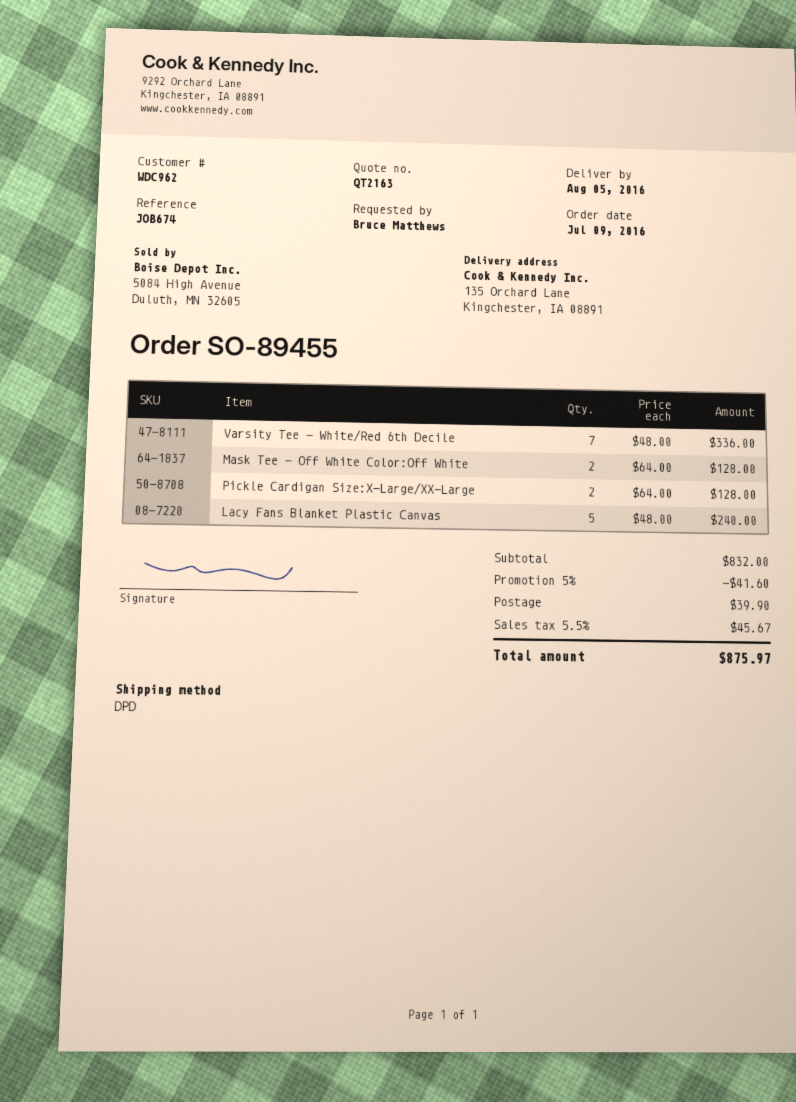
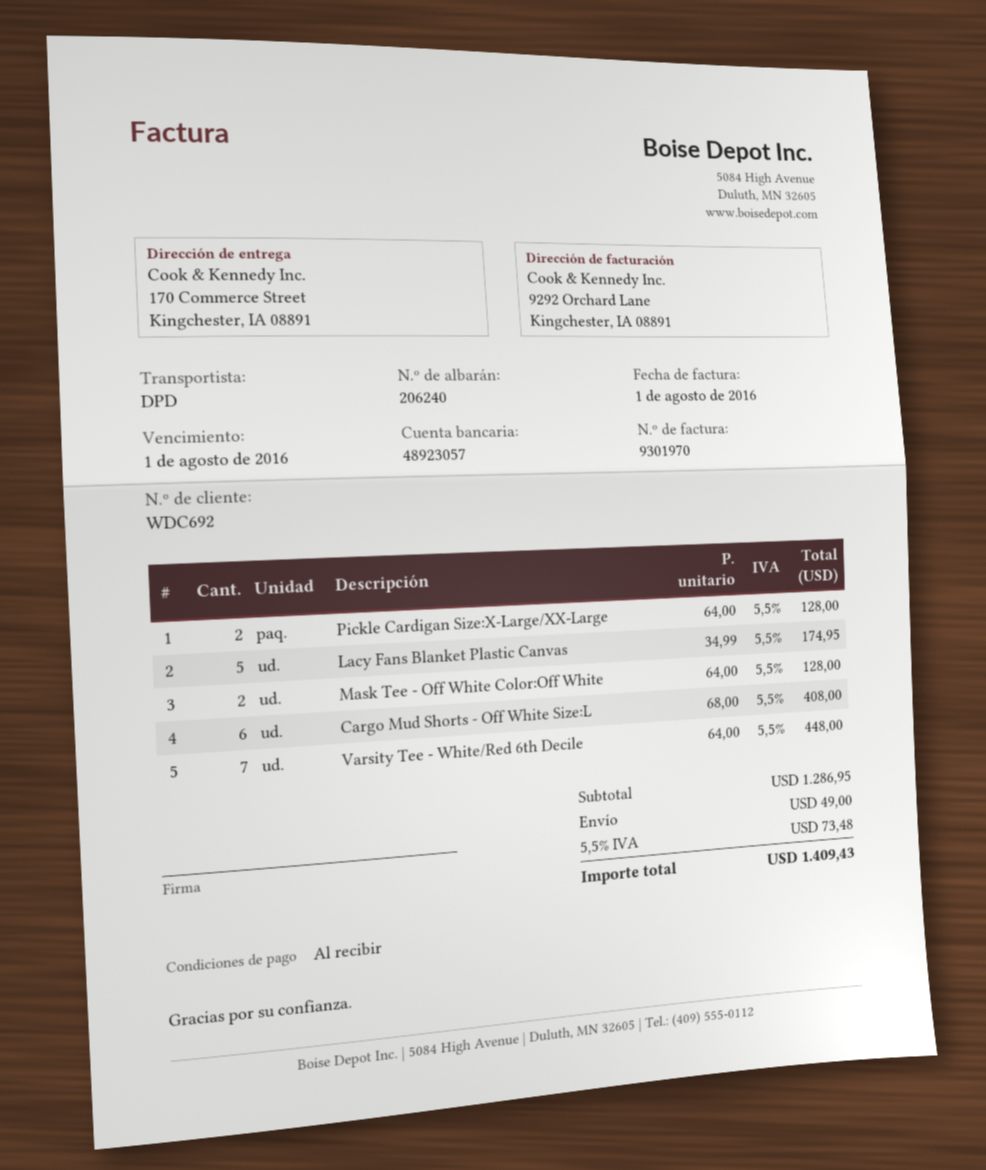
customer number: WDC962 -> WDC692
ship to: 135 Orchard Lane, Kingchester, IA 08891 -> 170 Commerce Street, Kingchester, IA 08891
Varsity Tee - White/Red 6th Decile: 7 x 48.00 = 336.00 -> 7 x 64.00 = 448.00
Lacy Fans Blanket Plastic Canvas: 5 x 48.00 = 240.00 -> 5 x 34.99 = 174.95
Cargo Mud Shorts - Off White Size:L: none -> 6 x 68.00 = 408.00
subtotal: 832.00 -> 1286.95
discount: 5% = 41.60 -> none
shipping: 39.90 -> 49.00
tax: 5.5% = 45.67 -> 5.5% = 73.48
total: 875.97 -> 1409.43

